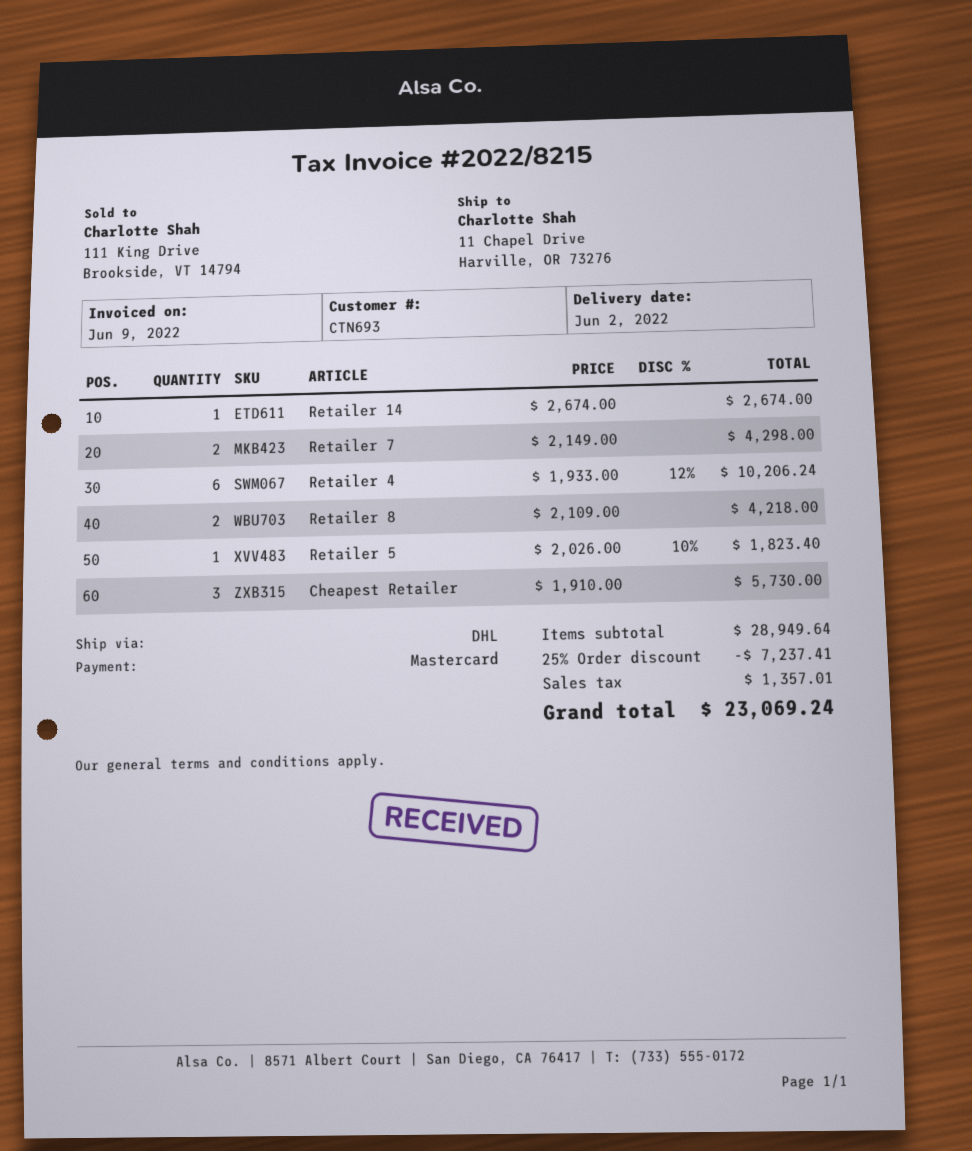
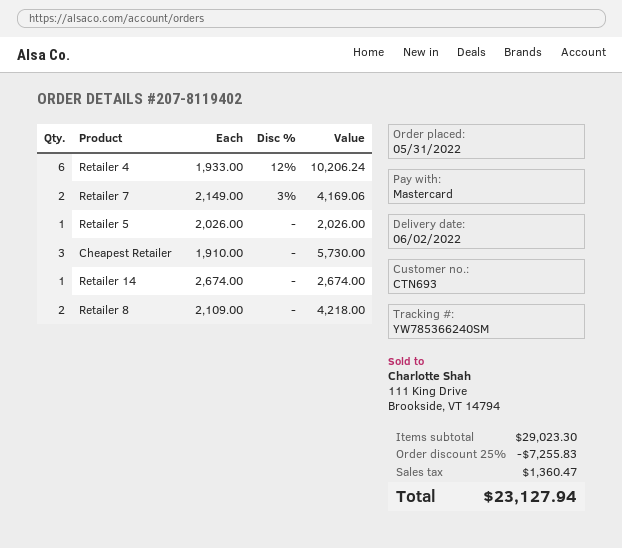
Retailer 7: 2 x 2149.00 = 4298.00 -> 2 x 2149.00 - 3% = 4169.06
Retailer 5: 1 x 2026.00 - 10% = 1823.40 -> 1 x 2026.00 = 2026.00
subtotal: 28949.64 -> 29023.30
discount: 25% = 7237.41 -> 25% = 7255.83
tax: 1357.01 -> 1360.47
total: 23069.24 -> 23127.94

